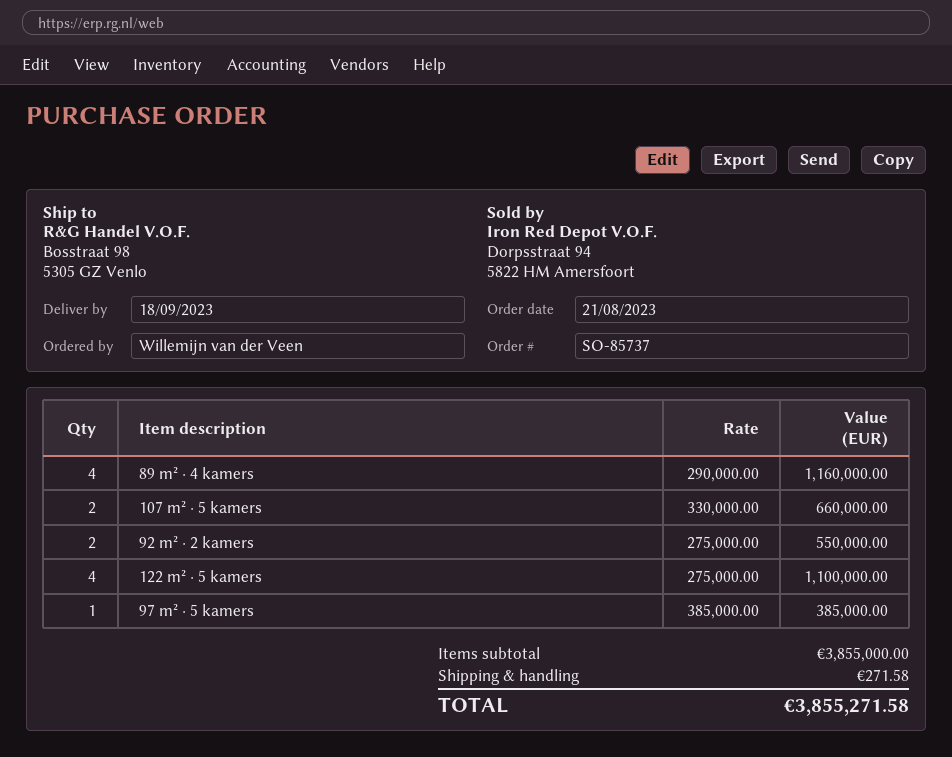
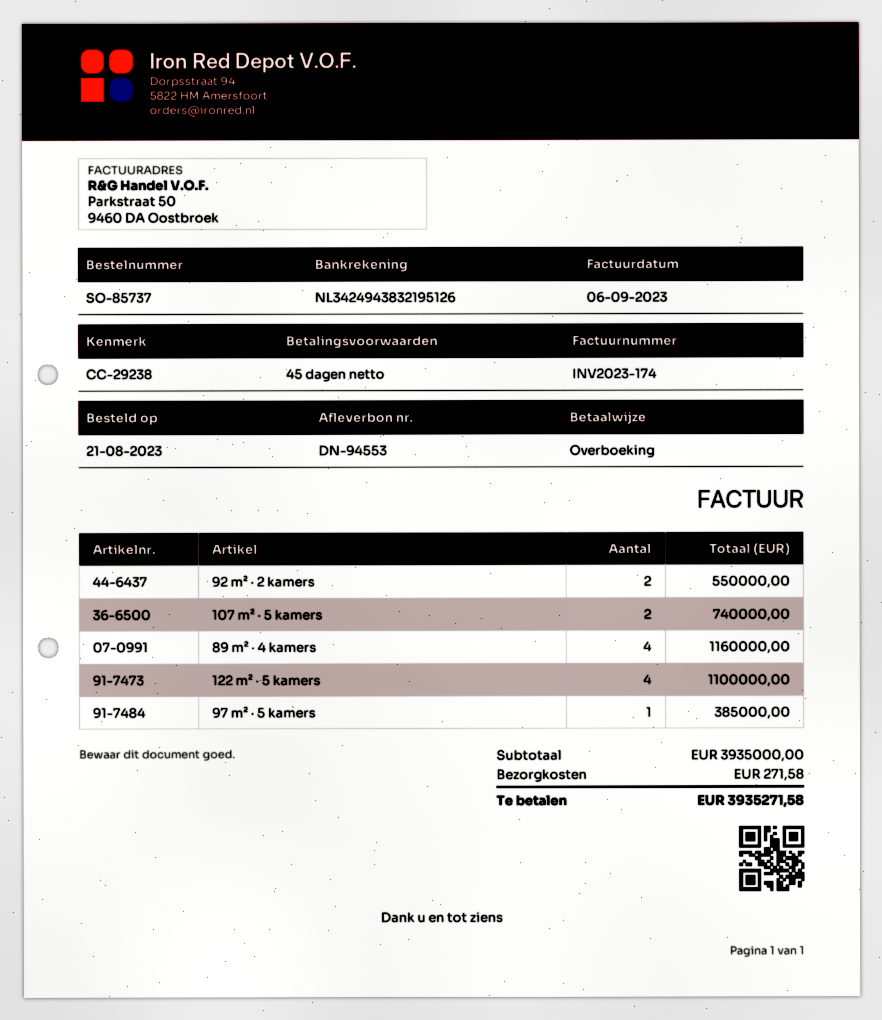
107 m² · 5 kamers: 2 for 660000.00 -> 2 for 740000.00
subtotal: 3855000.00 -> 3935000.00
total: 3855271.58 -> 3935271.58

